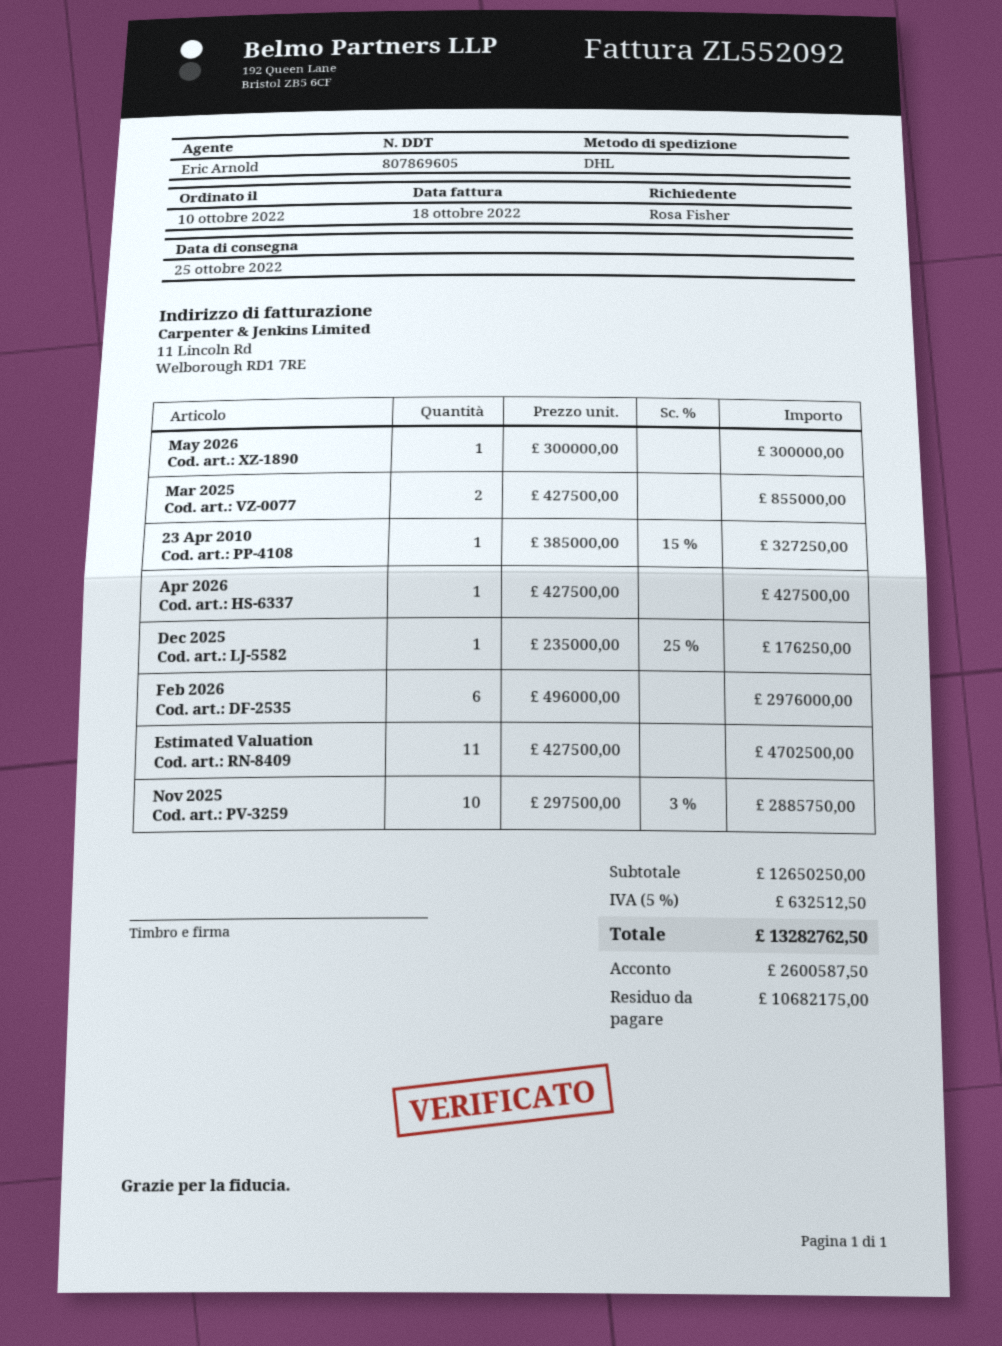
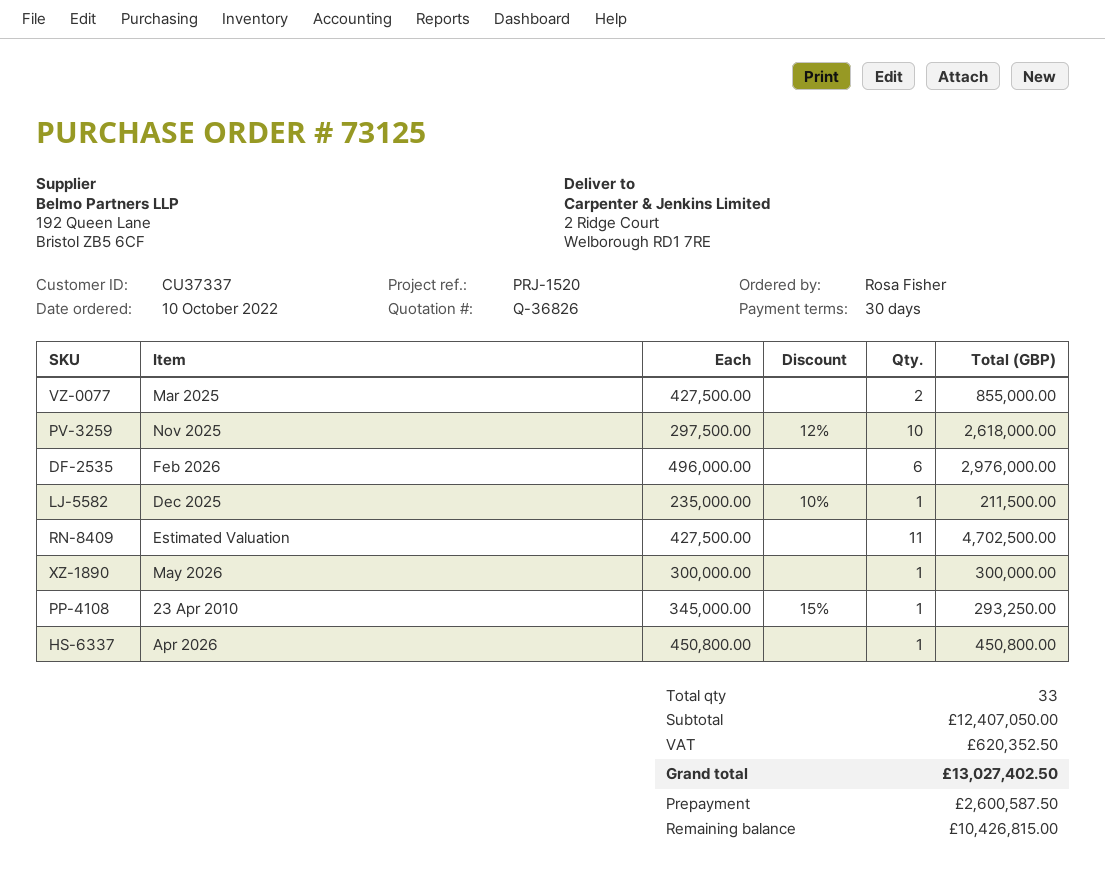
23 Apr 2010: 1 x 385000.00 - 15% = 327250.00 -> 1 x 345000.00 - 15% = 293250.00
Apr 2026: 1 x 427500.00 = 427500.00 -> 1 x 450800.00 = 450800.00
Dec 2025: 1 x 235000.00 - 25% = 176250.00 -> 1 x 235000.00 - 10% = 211500.00
Nov 2025: 10 x 297500.00 - 3% = 2885750.00 -> 10 x 297500.00 - 12% = 2618000.00
subtotal: 12650250.00 -> 12407050.00
tax: 632512.50 -> 620352.50
total: 13282762.50 -> 13027402.50
balance: 10682175.00 -> 10426815.00

